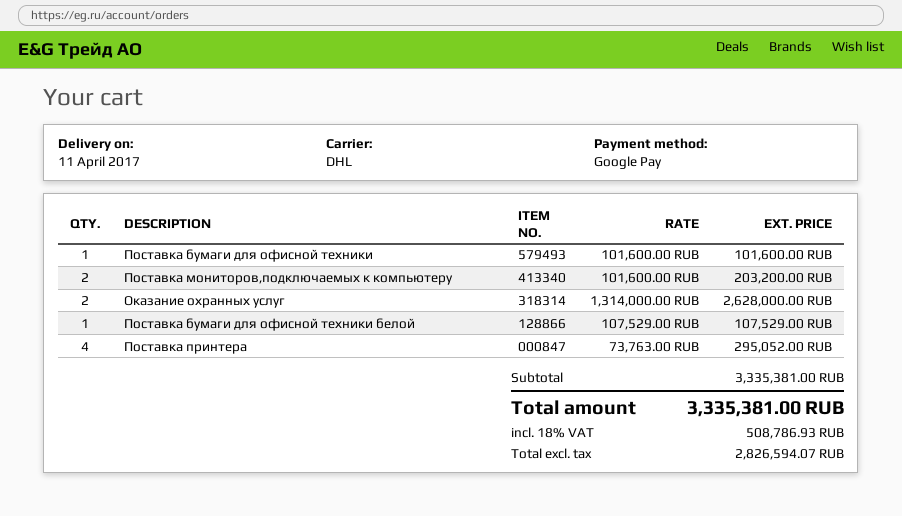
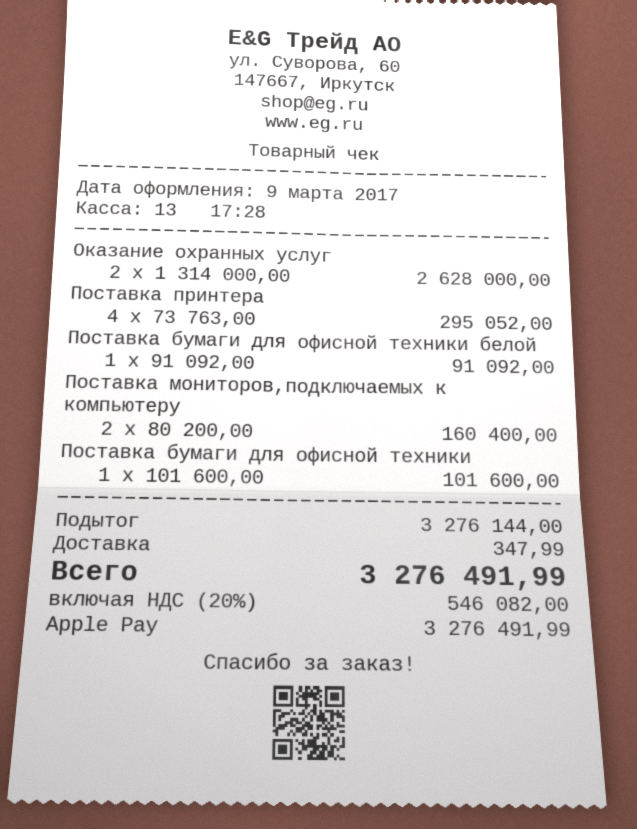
payment method: Google Pay -> Apple Pay
Поставка мониторов,подключаемых к компьютеру: 2 x 101600.00 = 203200.00 -> 2 x 80200.00 = 160400.00
Поставка бумаги для офисной техники белой: 1 x 107529.00 = 107529.00 -> 1 x 91092.00 = 91092.00
subtotal: 3335381.00 -> 3276144.00
shipping: none -> 347.99
tax: 18% = 508786.93 -> 20% = 546082.00
total: 3335381.00 -> 3276491.99

